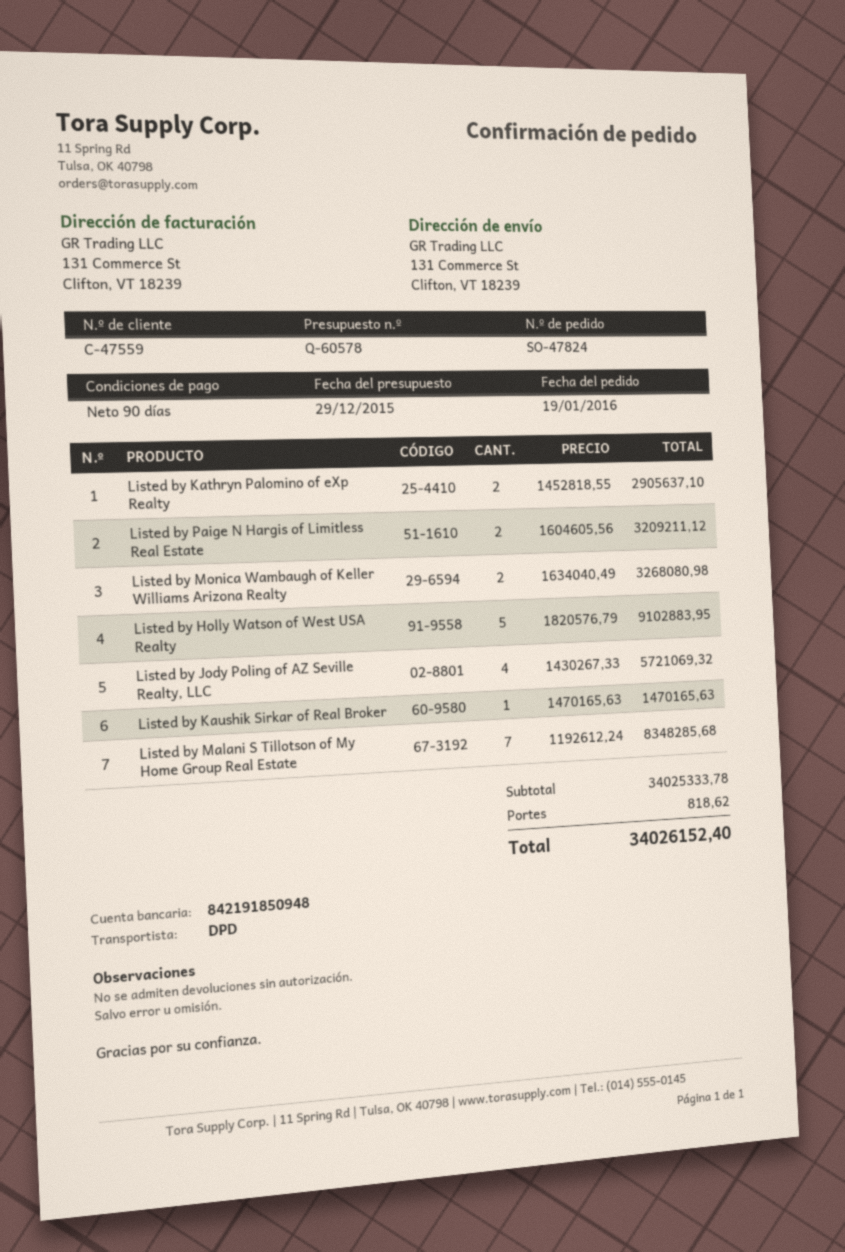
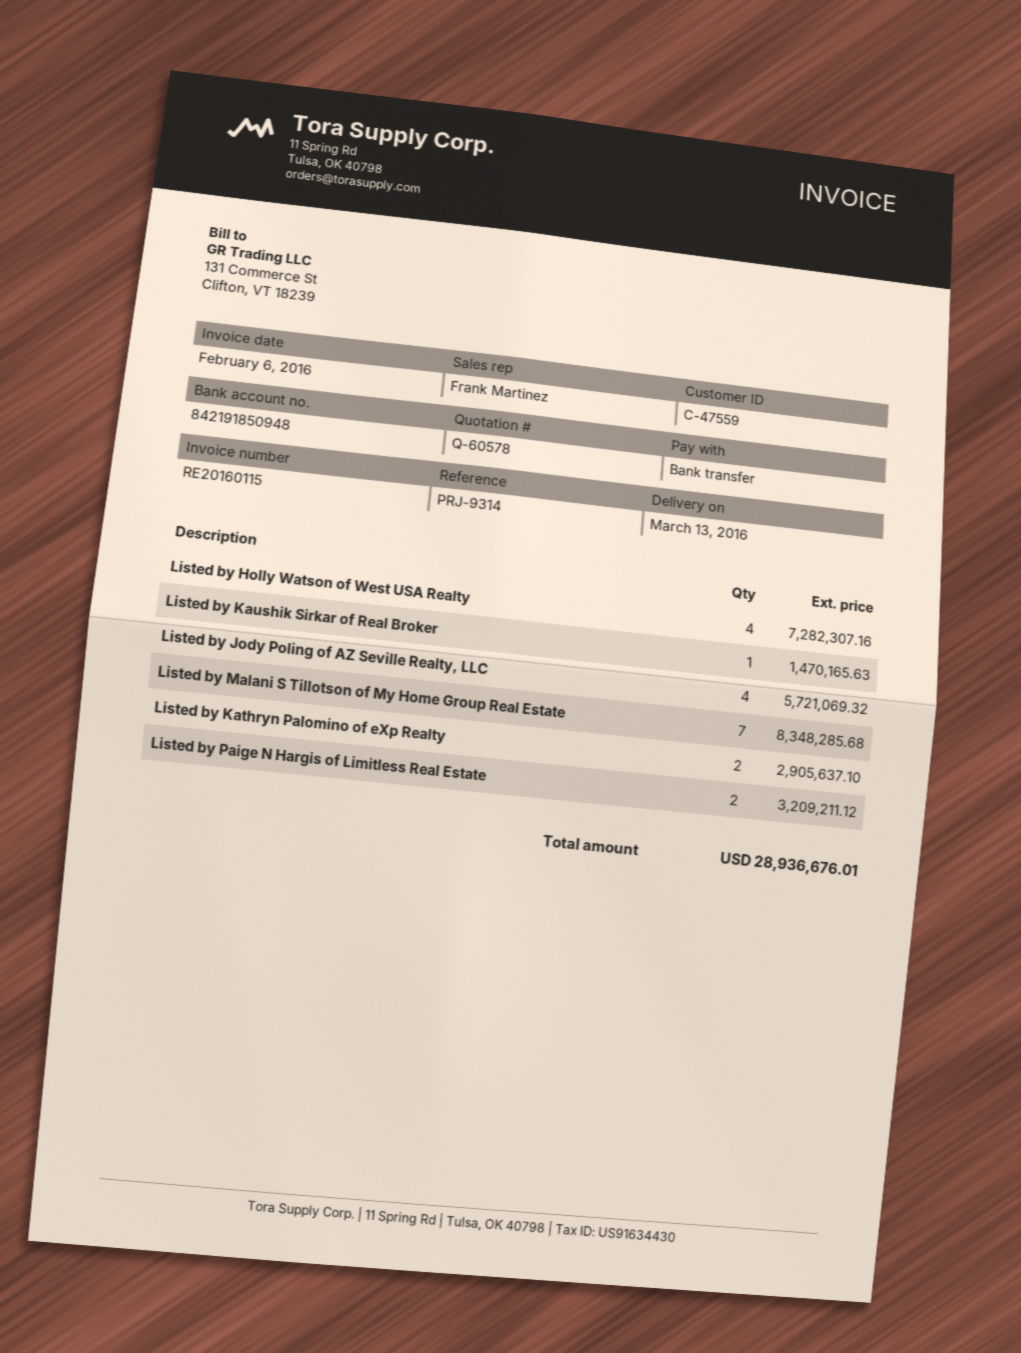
Listed by Monica Wambaugh of Keller Williams Arizona Realty: 2 for 3268080.98 -> none
Listed by Holly Watson of West USA Realty: 5 for 9102883.95 -> 4 for 7282307.16
shipping: 818.62 -> none
total: 34026152.40 -> 28936676.01

